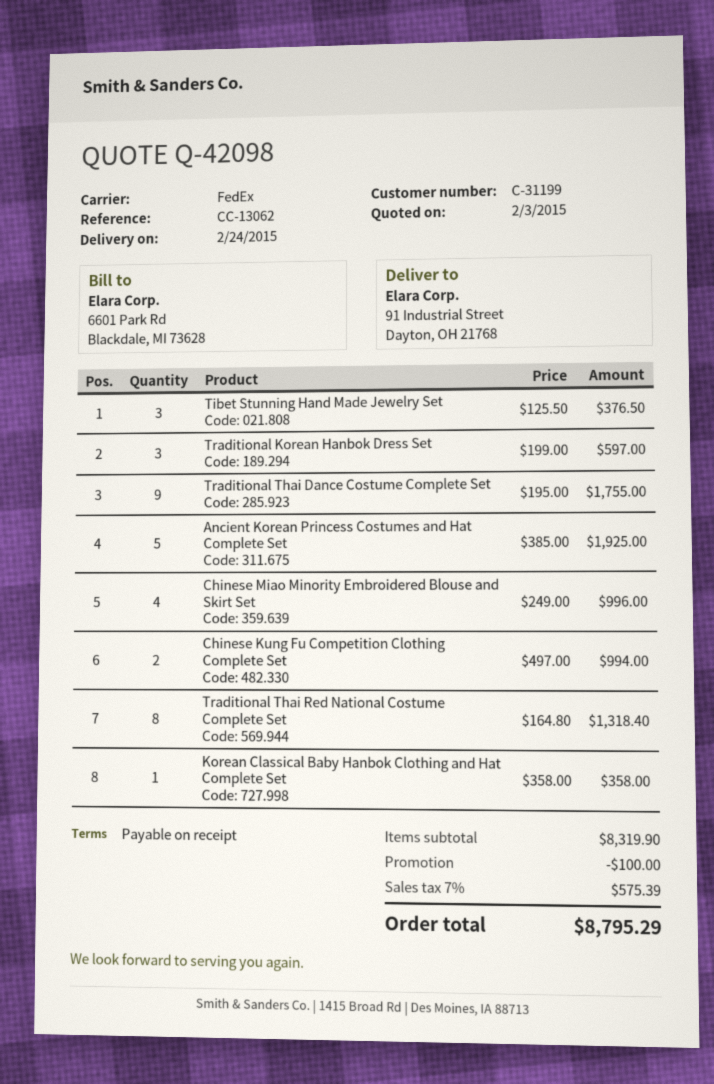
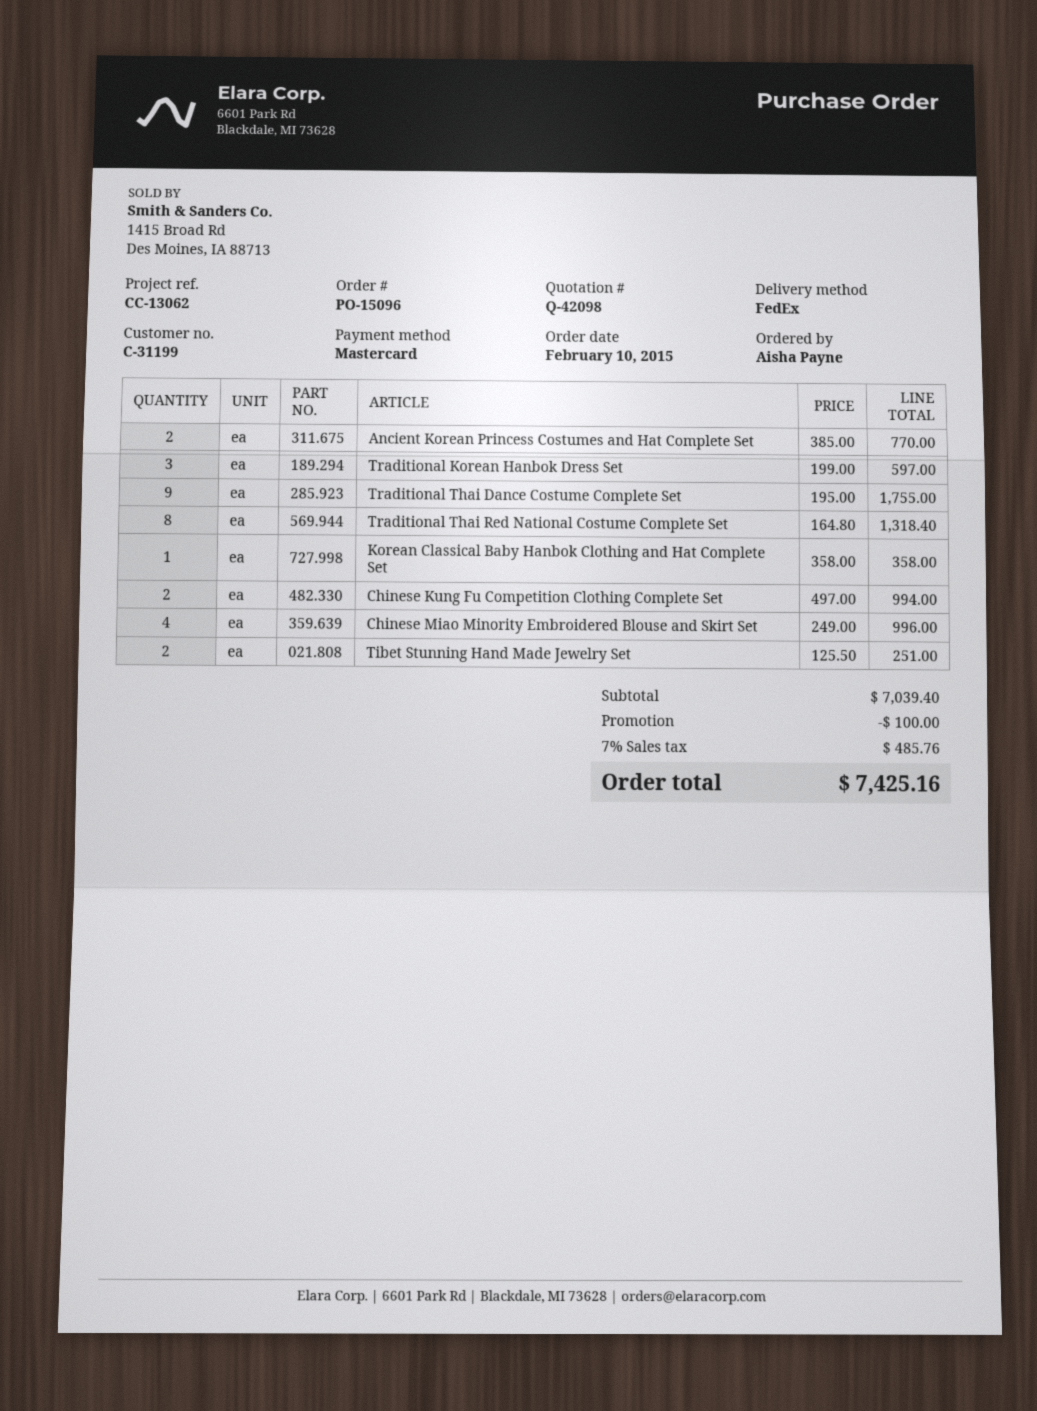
Tibet Stunning Hand Made Jewelry Set: 3 x 125.50 = 376.50 -> 2 x 125.50 = 251.00
Ancient Korean Princess Costumes and Hat Complete Set: 5 x 385.00 = 1925.00 -> 2 x 385.00 = 770.00
subtotal: 8319.90 -> 7039.40
tax: 7% = 575.39 -> 7% = 485.76
total: 8795.29 -> 7425.16

